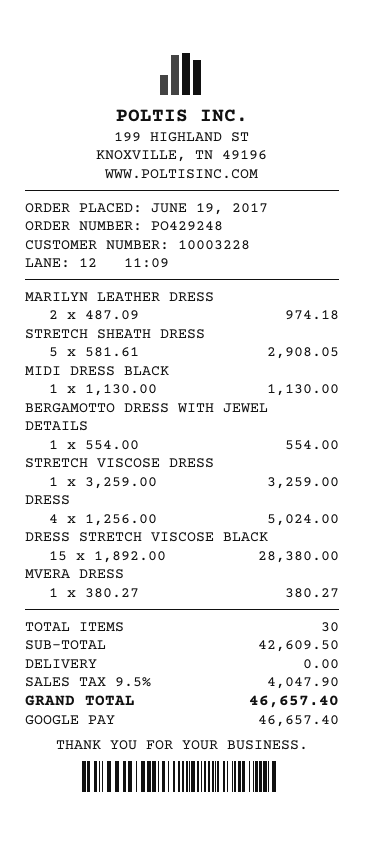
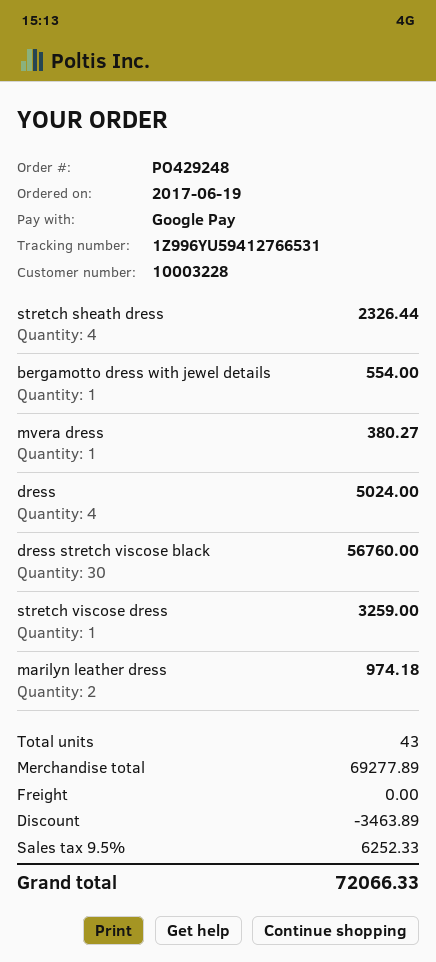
STRETCH SHEATH DRESS: 5 for 2908.05 -> 4 for 2326.44
MIDI DRESS BLACK: 1 for 1130.00 -> none
DRESS STRETCH VISCOSE BLACK: 15 for 28380.00 -> 30 for 56760.00
total quantity: 30 -> 43
subtotal: 42609.50 -> 69277.89
discount: none -> 3463.89
tax: 9.5% = 4047.90 -> 9.5% = 6252.33
total: 46657.40 -> 72066.33

